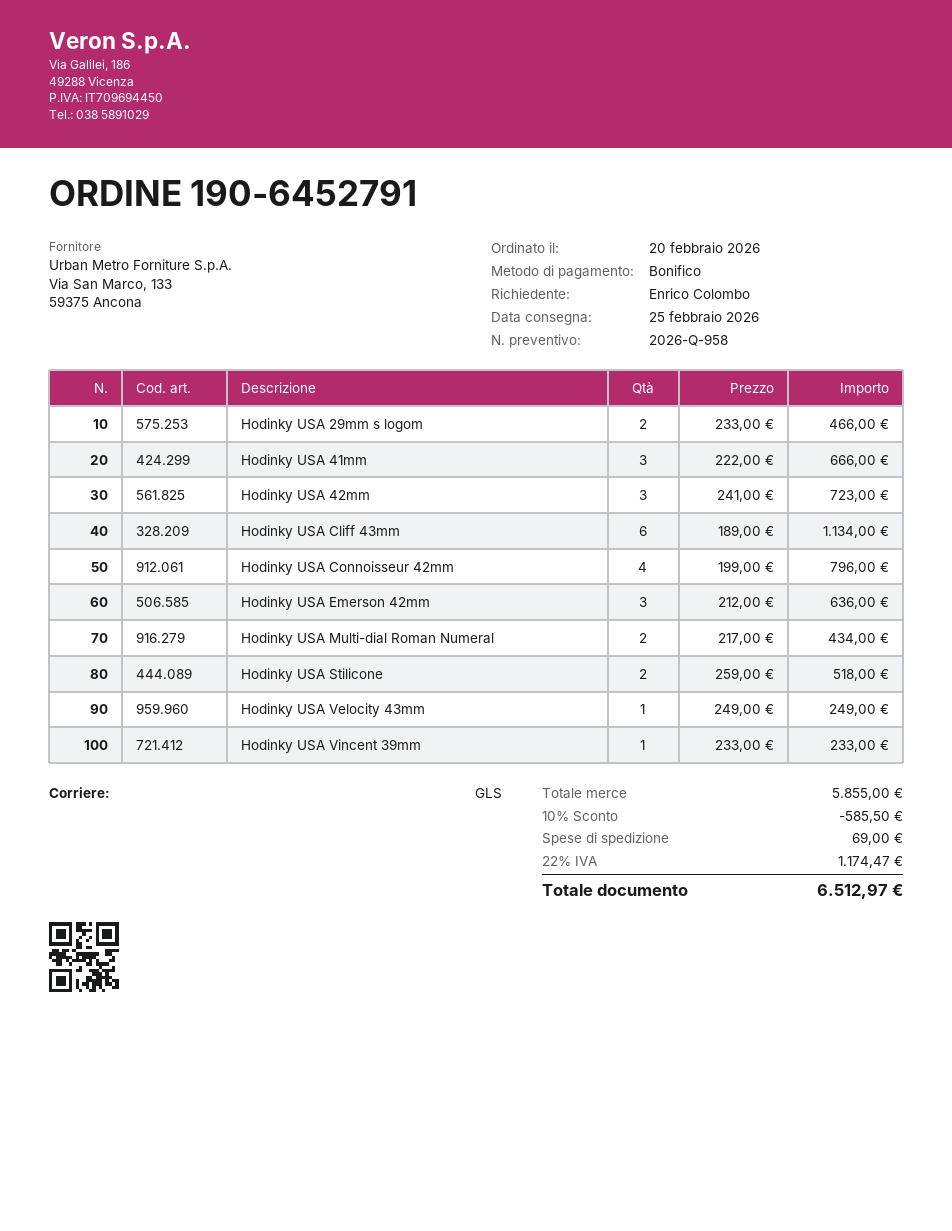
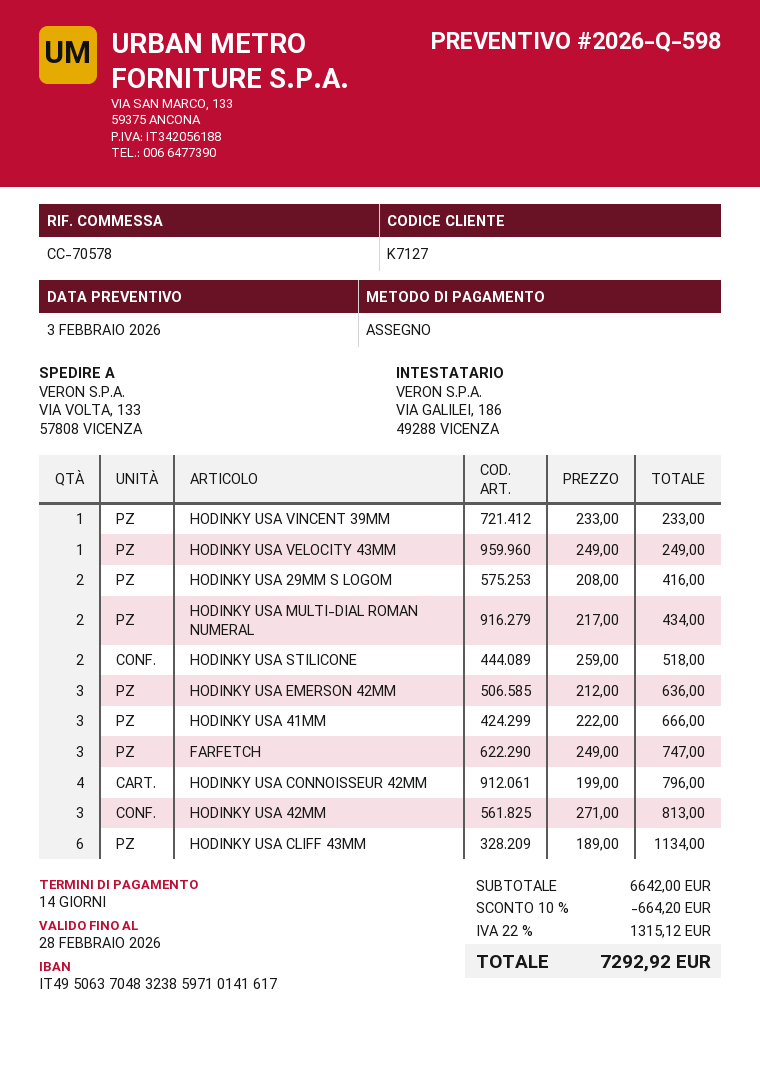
quote number: 2026-Q-958 -> 2026-Q-598
payment method: bank transfer -> cheque
Hodinky USA 29mm s logom: 2 x 233.00 = 466.00 -> 2 x 208.00 = 416.00
Hodinky USA 42mm: 3 x 241.00 = 723.00 -> 3 x 271.00 = 813.00
FARFETCH: none -> 3 x 249.00 = 747.00
subtotal: 5855.00 -> 6642.00
discount: 10% = 585.50 -> 10% = 664.20
shipping: 69.00 -> none
tax: 22% = 1174.47 -> 22% = 1315.12
total: 6512.97 -> 7292.92

